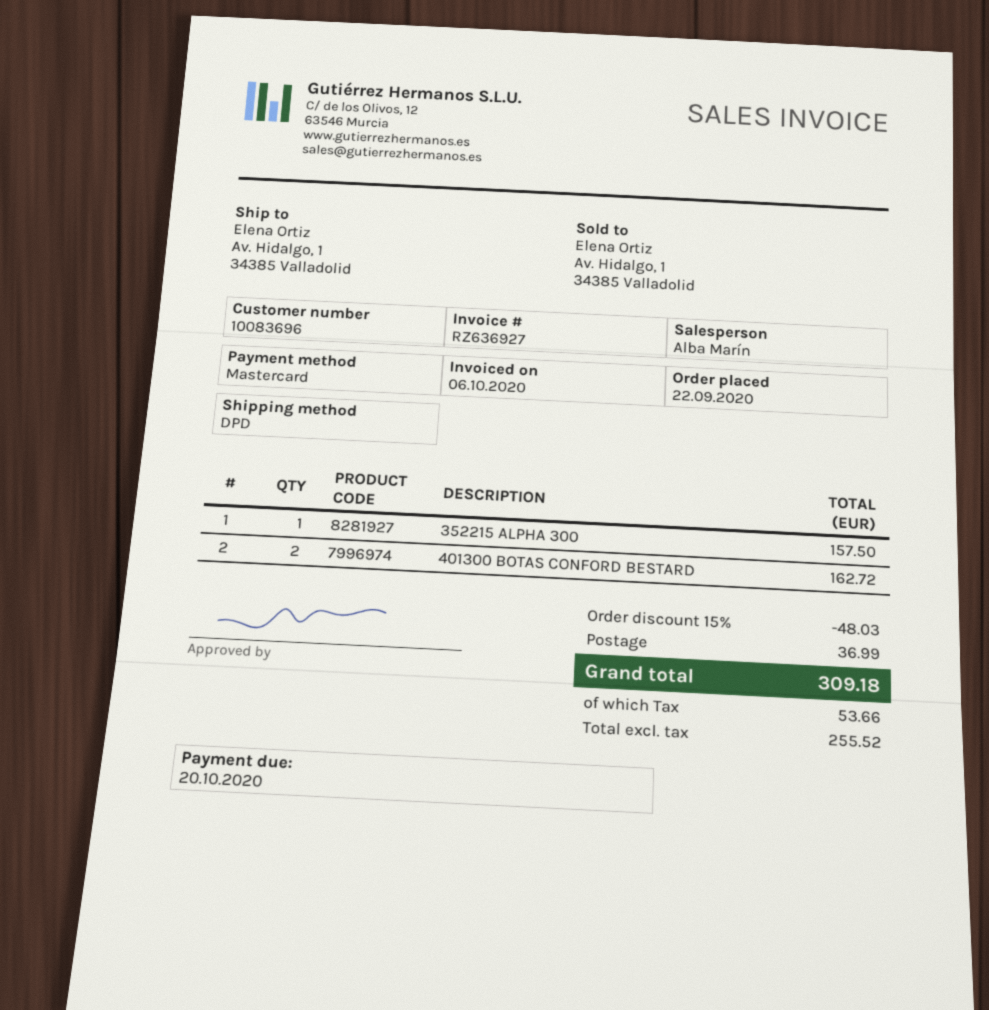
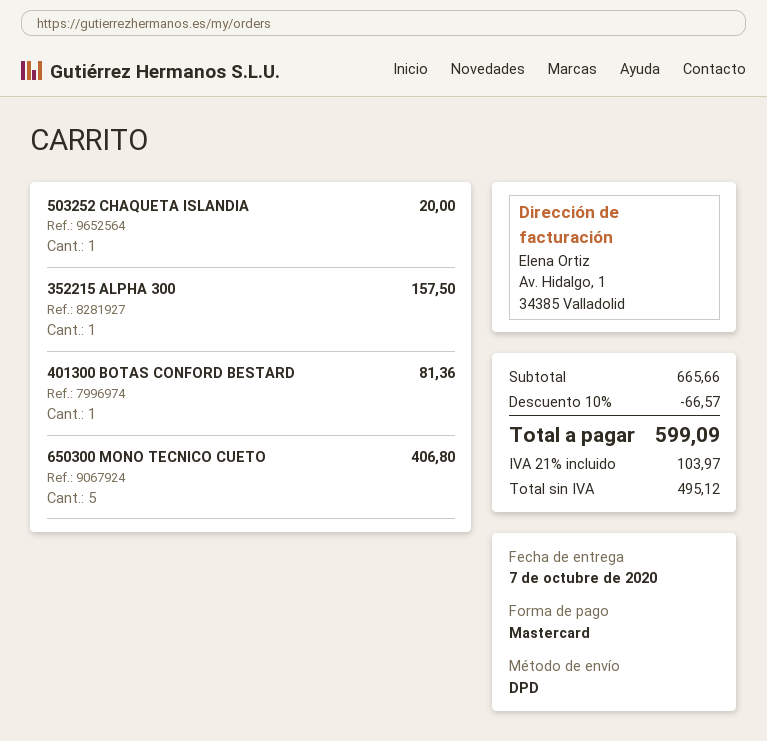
401300 BOTAS CONFORD BESTARD: 2 for 162.72 -> 1 for 81.36
503252 CHAQUETA ISLANDIA: none -> 1 for 20.00
650300 MONO TECNICO CUETO: none -> 5 for 406.80
discount: 15% = 48.03 -> 10% = 66.57
shipping: 36.99 -> none
net: 255.52 -> 495.12
tax: 53.66 -> 103.97
total: 309.18 -> 599.09

